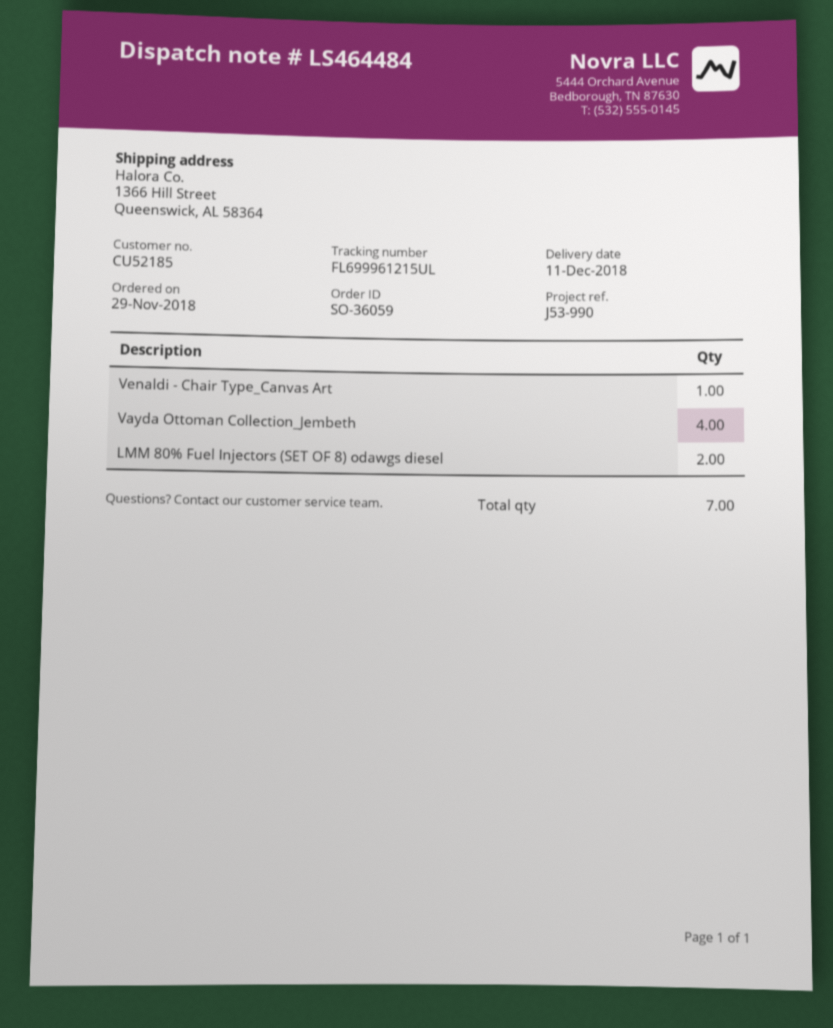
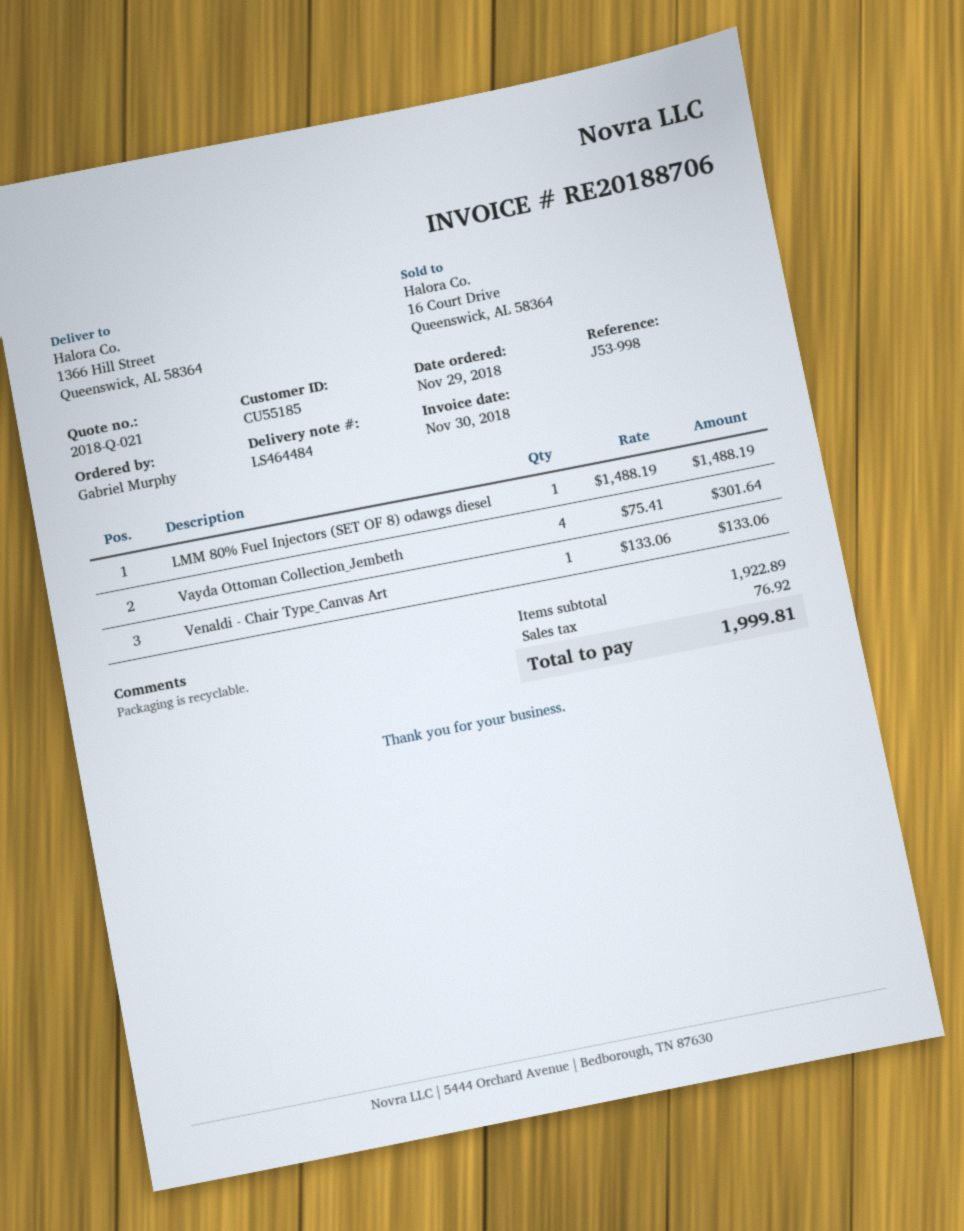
customer number: CU52185 -> CU55185
reference: J53-990 -> J53-998
LMM 80% Fuel Injectors (SET OF 8) odawgs diesel: 2 -> 1

